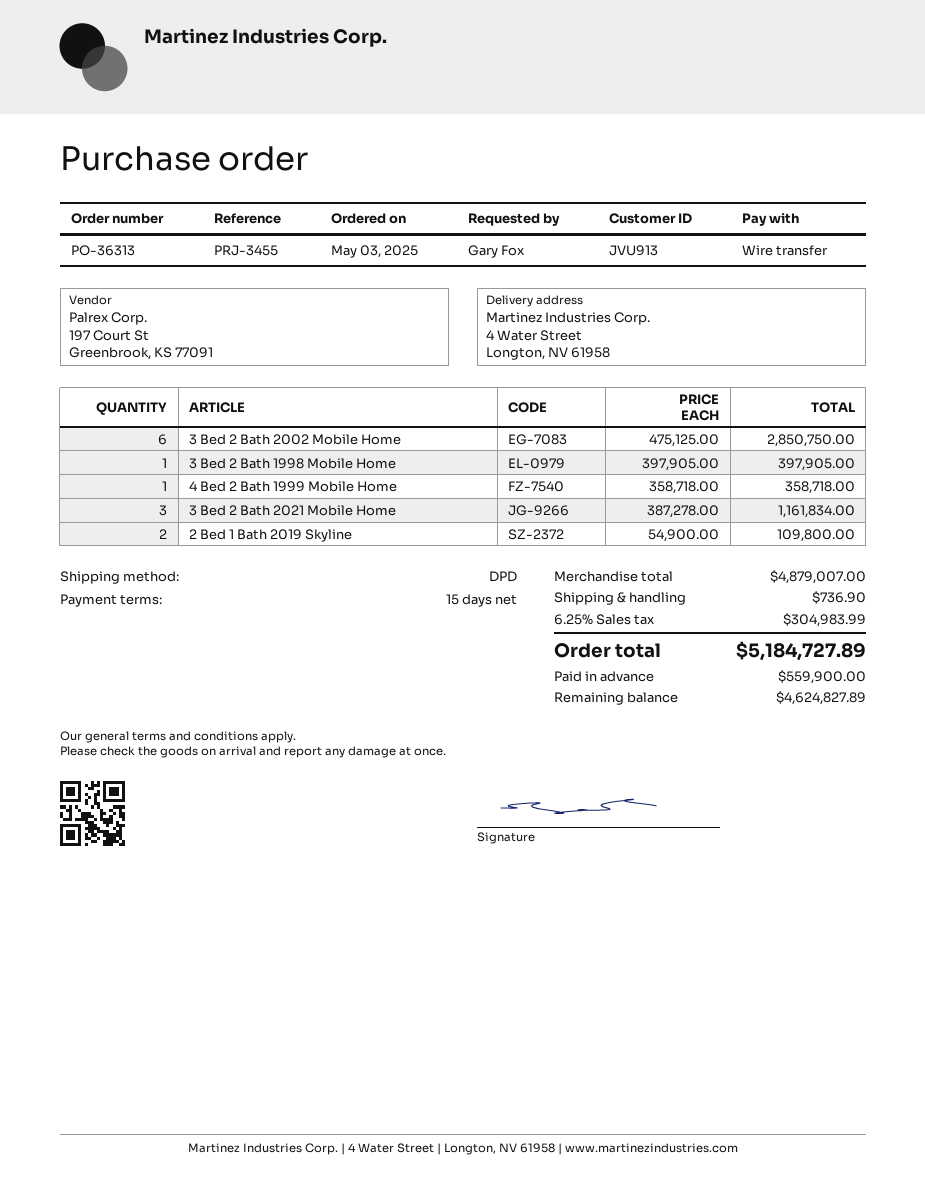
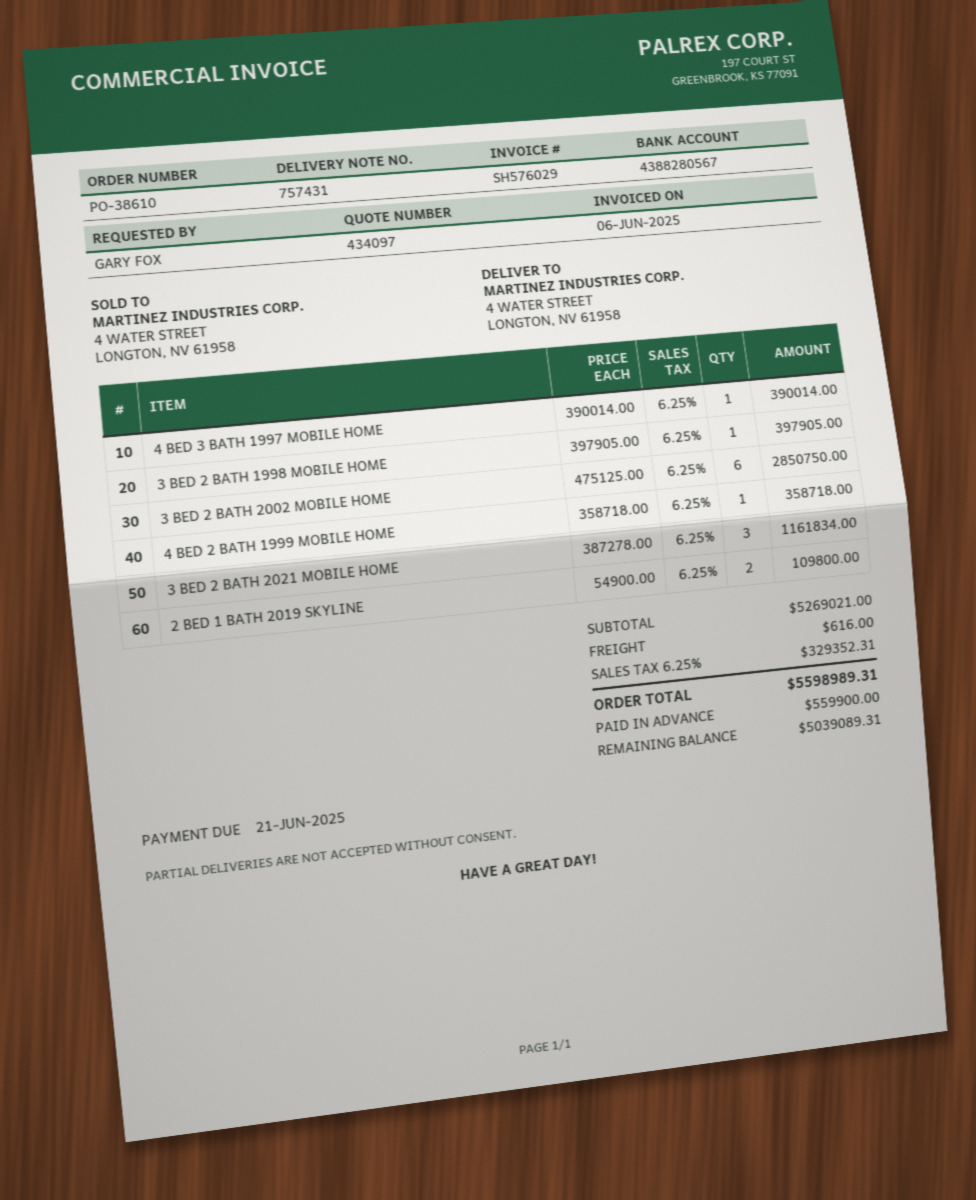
order number: PO-36313 -> PO-38610
4 BED 3 BATH 1997 MOBILE HOME: none -> 1 x 390014.00 = 390014.00
subtotal: 4879007.00 -> 5269021.00
shipping: 736.90 -> 616.00
tax: 6.25% = 304983.99 -> 6.25% = 329352.31
total: 5184727.89 -> 5598989.31
balance: 4624827.89 -> 5039089.31

